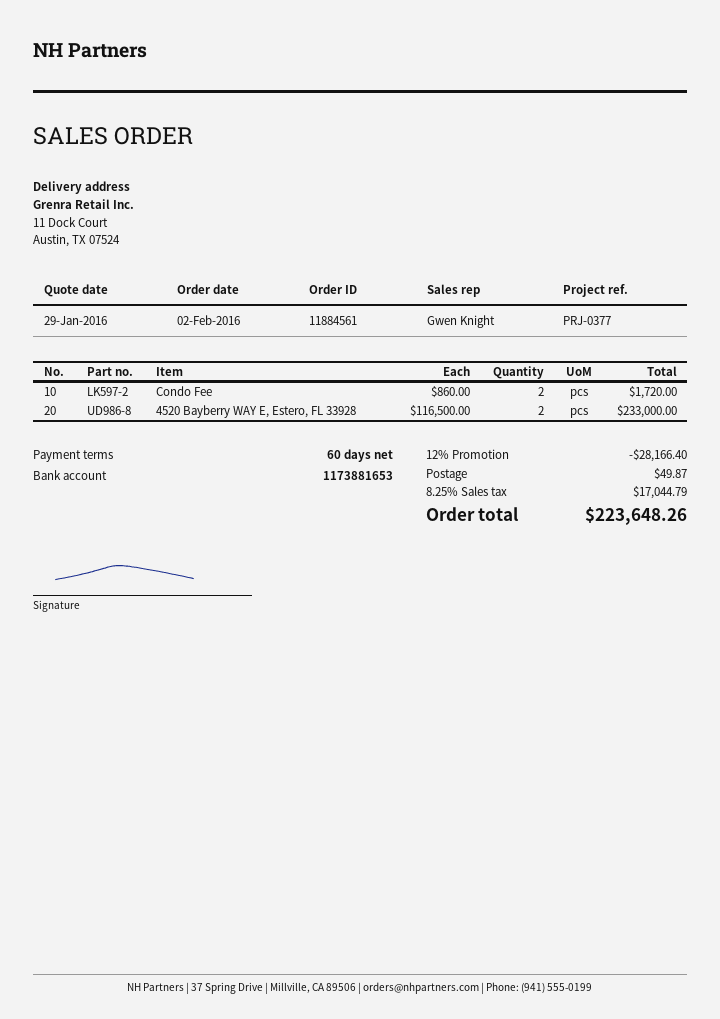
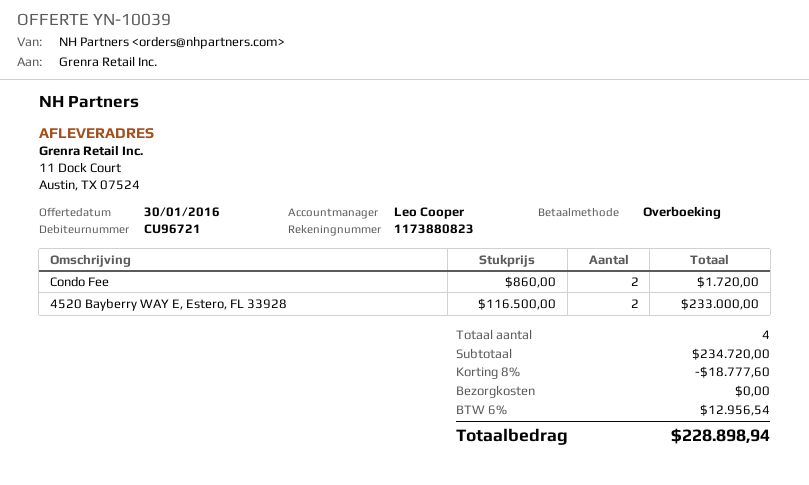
quote date: 2016-01-29 -> 2016-01-30
sales rep: Gwen Knight -> Leo Cooper
bank account: 1173881653 -> 1173880823
discount: 12% = 28166.40 -> 8% = 18777.60
shipping: 49.87 -> 0.00
tax: 8.25% = 17044.79 -> 6% = 12956.54
total: 223648.26 -> 228898.94

